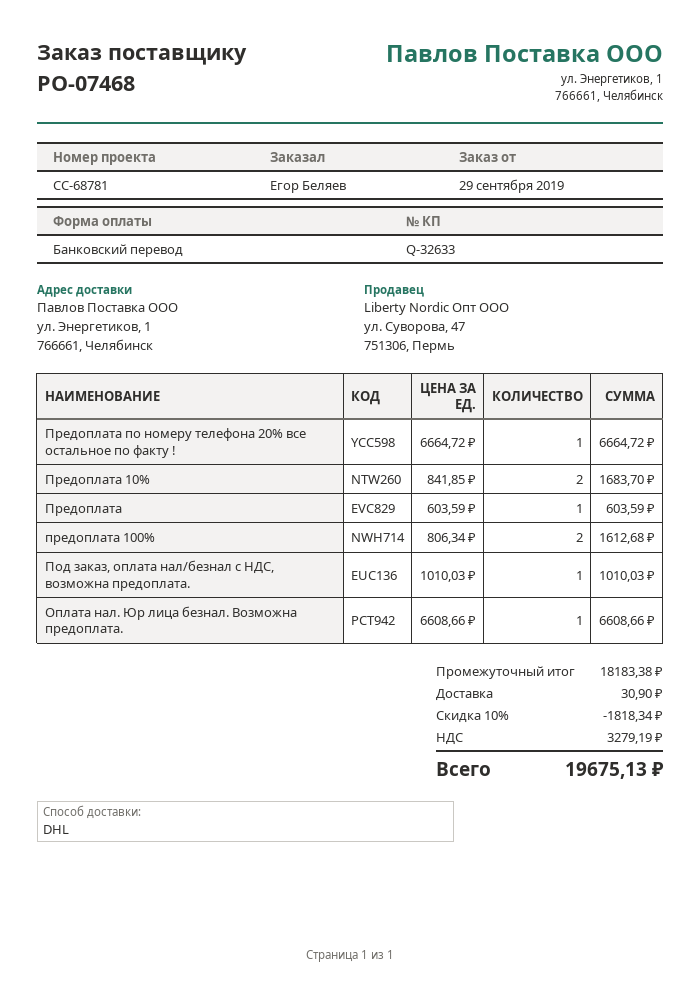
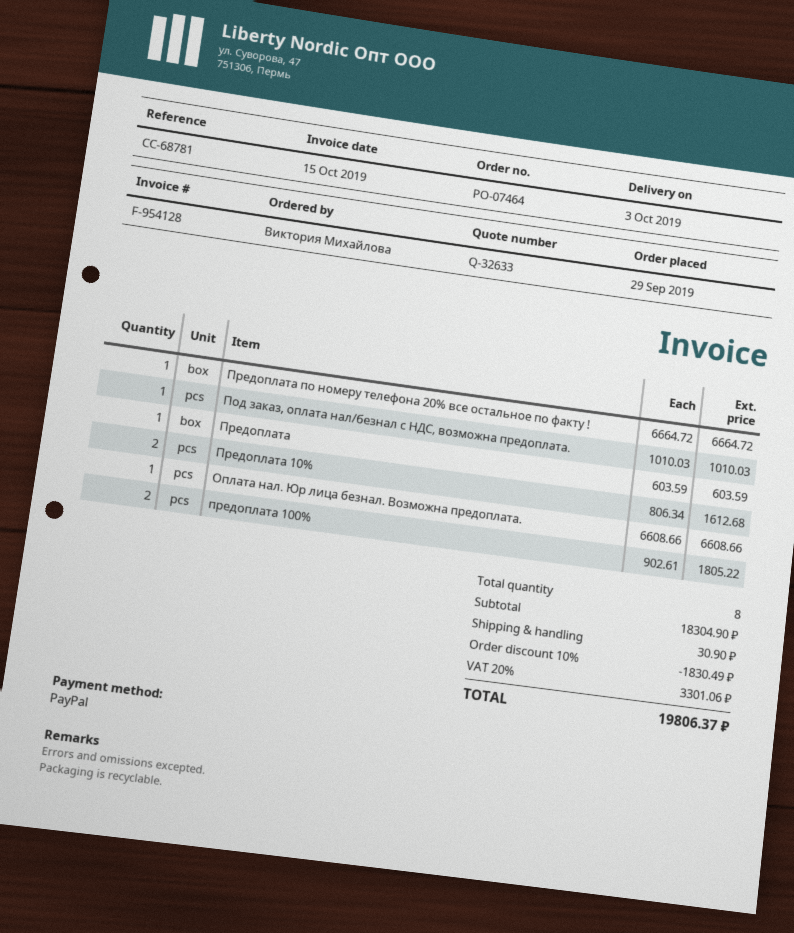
order number: PO-07468 -> PO-07464
ordered by: Егор Беляев -> Виктория Михайлова
payment method: bank transfer -> PayPal
Предоплата 10%: 2 x 841.85 = 1683.70 -> 2 x 806.34 = 1612.68
предоплата 100%: 2 x 806.34 = 1612.68 -> 2 x 902.61 = 1805.22
subtotal: 18183.38 -> 18304.90
discount: 10% = 1818.34 -> 10% = 1830.49
tax: 3279.19 -> 3301.06
total: 19675.13 -> 19806.37

